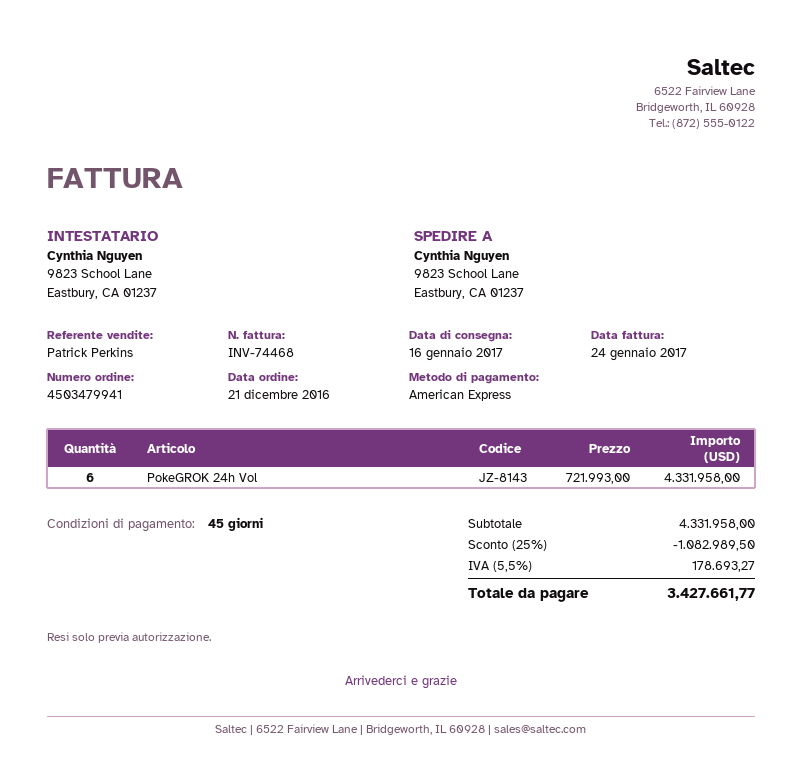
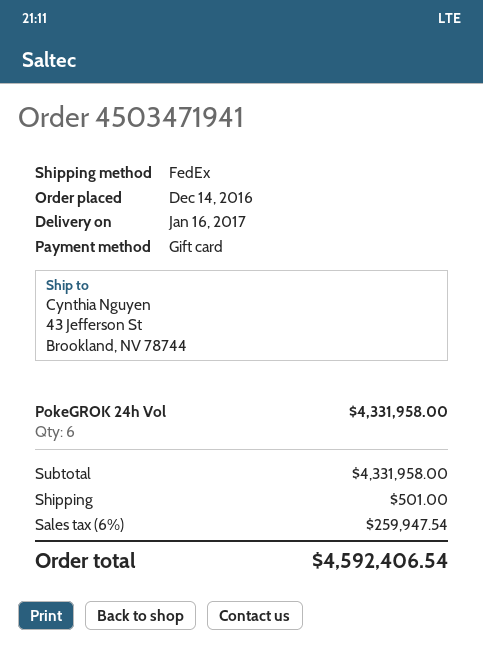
order number: 4503479941 -> 4503471941
order date: 2016-12-21 -> 2016-12-14
payment method: American Express -> gift card
ship to: 9823 School Lane, Eastbury, CA 01237 -> 43 Jefferson St, Brookland, NV 78744
discount: 25% = 1082989.50 -> none
shipping: none -> 501.00
tax: 5.5% = 178693.27 -> 6% = 259947.54
total: 3427661.77 -> 4592406.54

